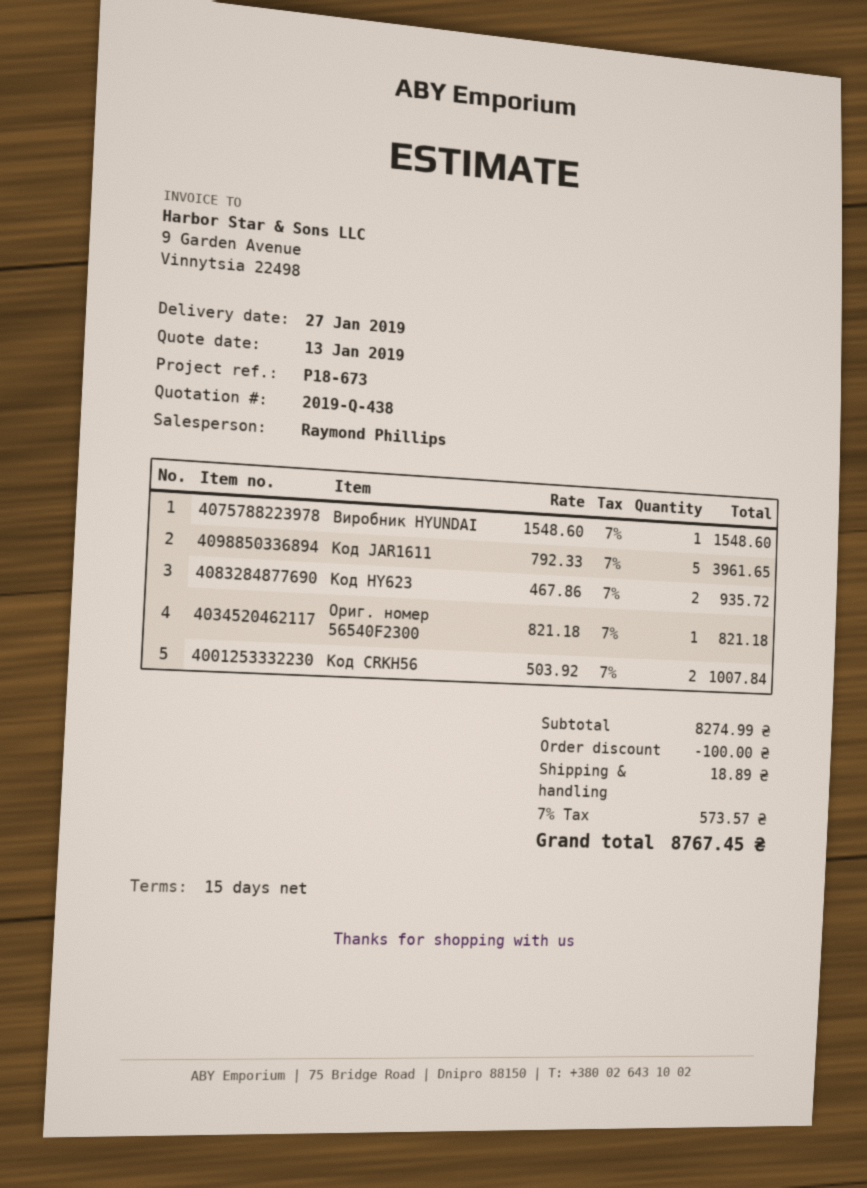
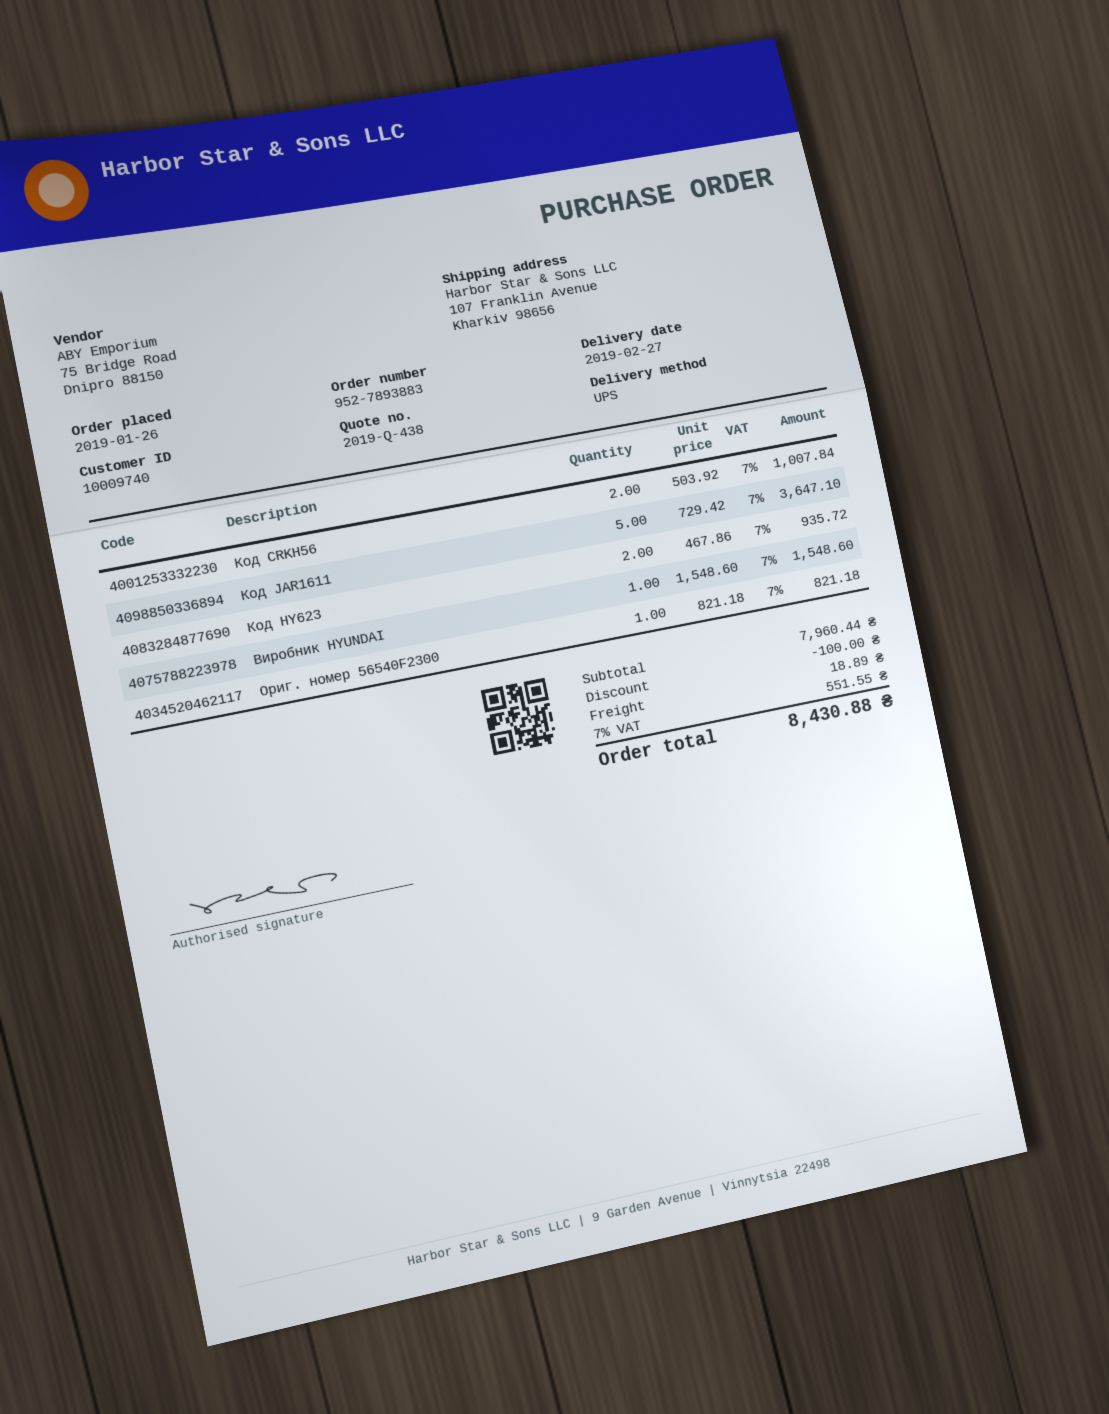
delivery date: 2019-01-27 -> 2019-02-27
Код JAR1611: 5 x 792.33 = 3961.65 -> 5 x 729.42 = 3647.10
subtotal: 8274.99 -> 7960.44
tax: 7% = 573.57 -> 7% = 551.55
total: 8767.45 -> 8430.88

